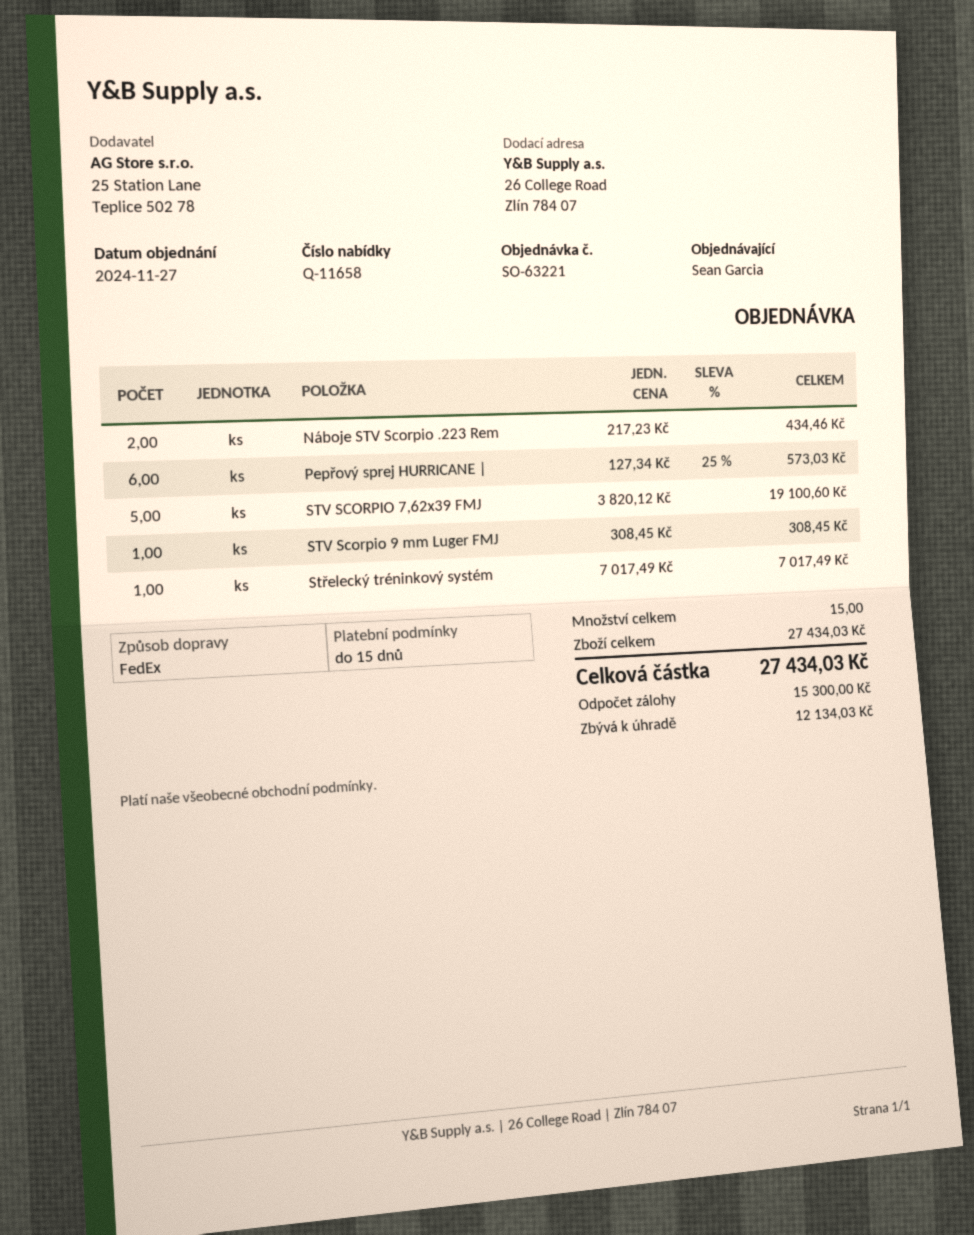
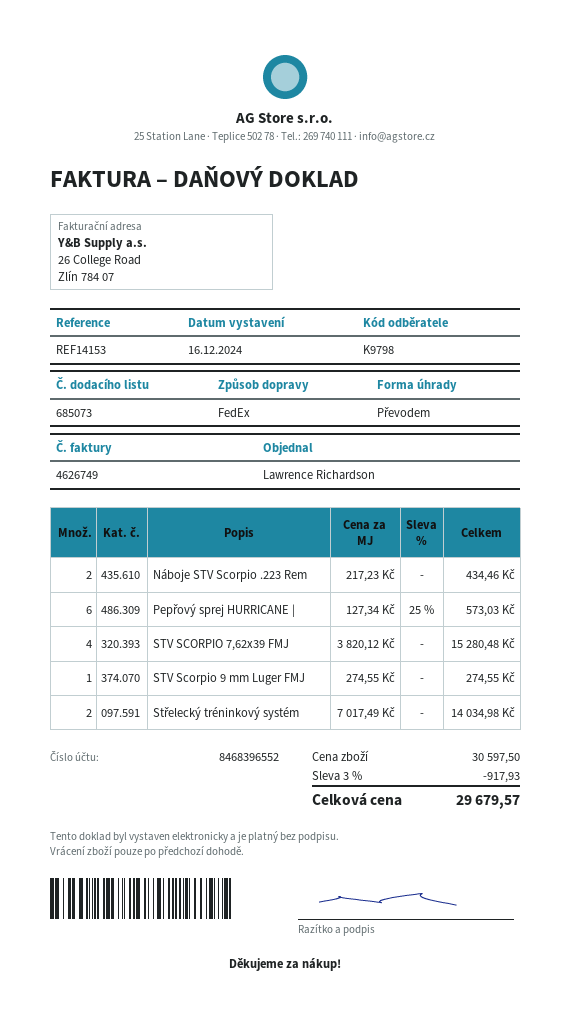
ordered by: Sean Garcia -> Lawrence Richardson
STV SCORPIO 7,62x39 FMJ: 5 x 3820.12 = 19100.60 -> 4 x 3820.12 = 15280.48
STV Scorpio 9 mm Luger FMJ: 1 x 308.45 = 308.45 -> 1 x 274.55 = 274.55
Střelecký tréninkový systém: 1 x 7017.49 = 7017.49 -> 2 x 7017.49 = 14034.98
subtotal: 27434.03 -> 30597.50
discount: none -> 3% = 917.93
total: 27434.03 -> 29679.57

